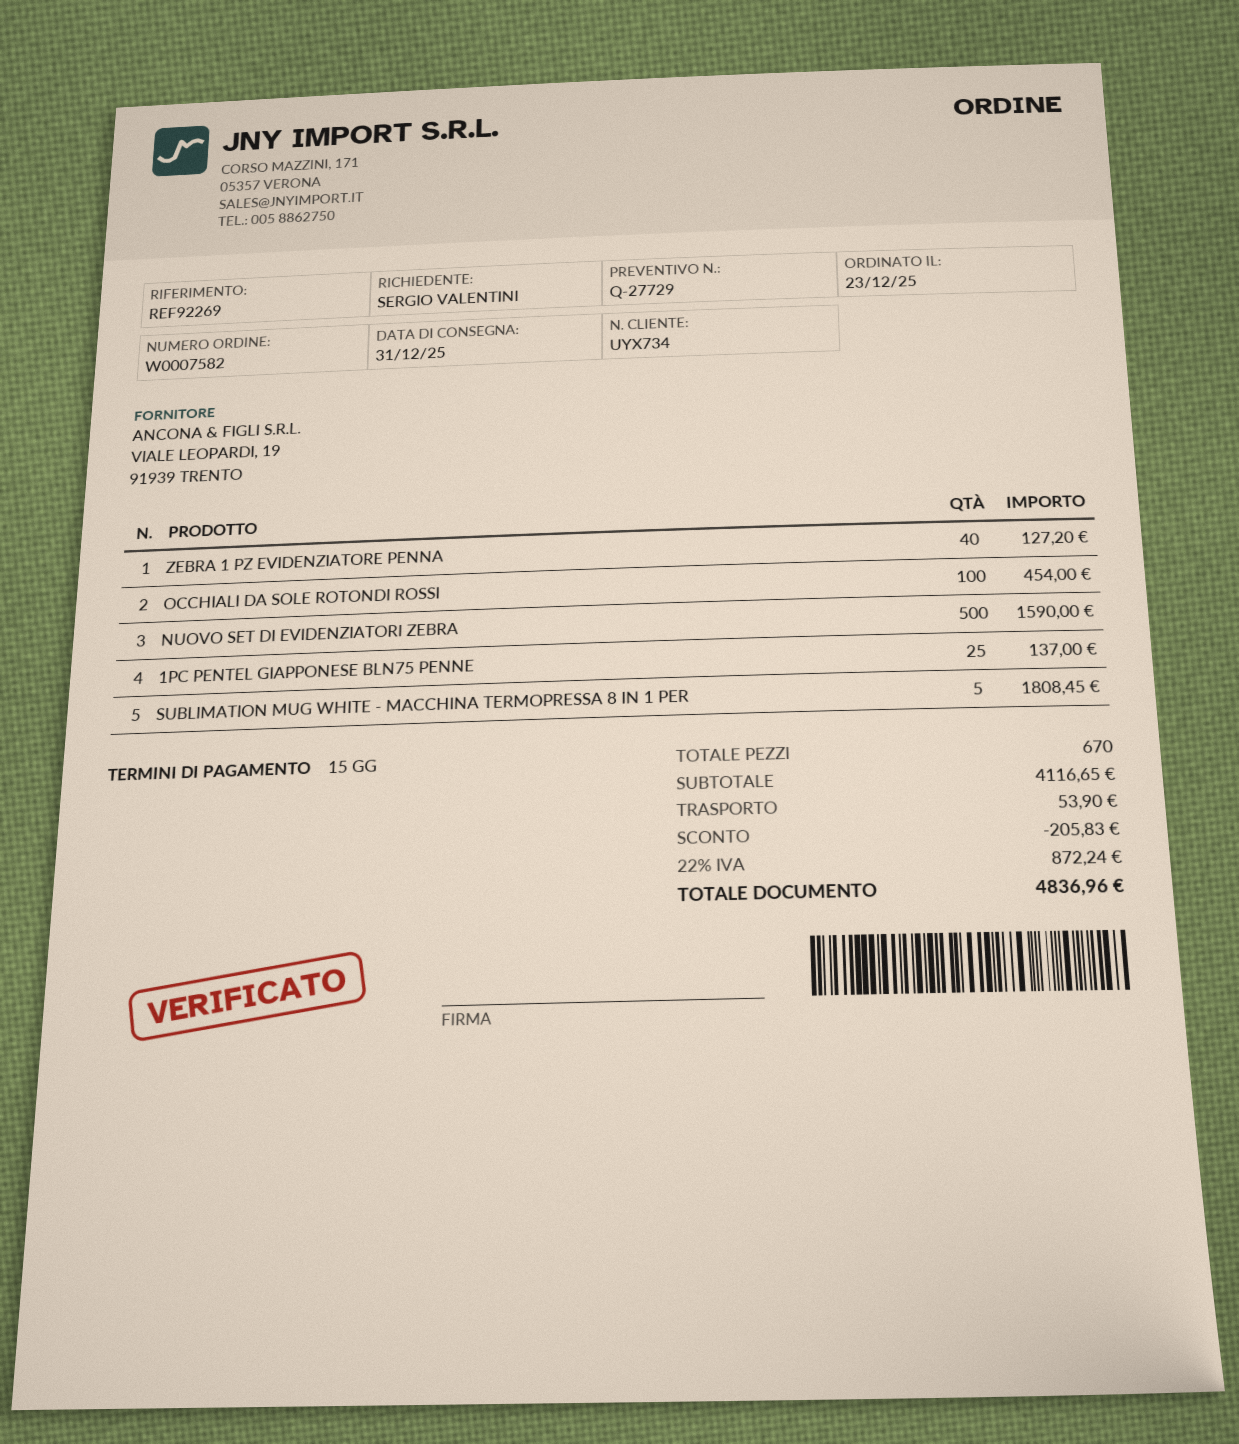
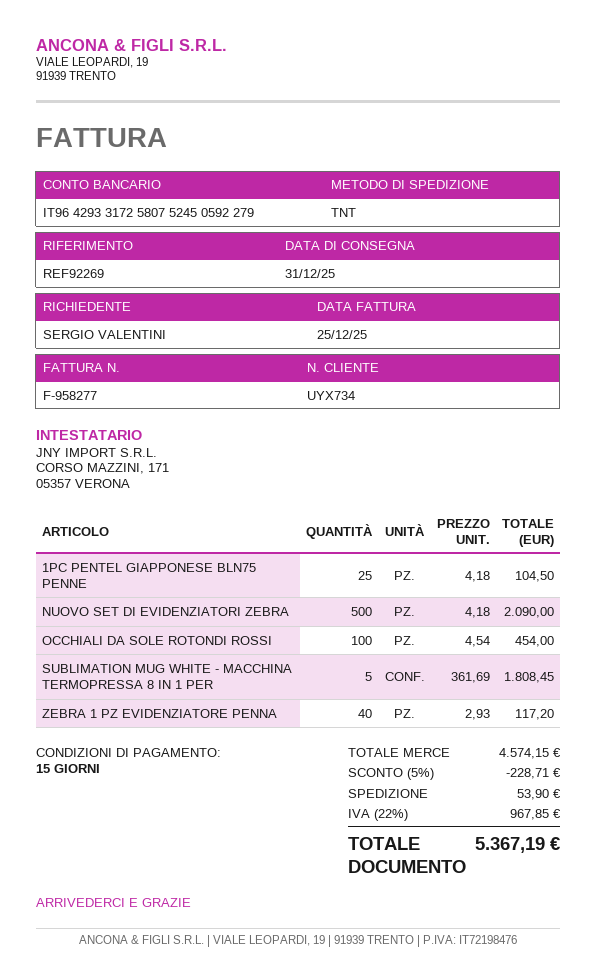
ZEBRA 1 PZ EVIDENZIATORE PENNA: 40 for 127.20 -> 40 for 117.20
NUOVO SET DI EVIDENZIATORI ZEBRA: 500 for 1590.00 -> 500 for 2090.00
1PC PENTEL GIAPPONESE BLN75 PENNE: 25 for 137.00 -> 25 for 104.50
subtotal: 4116.65 -> 4574.15
discount: 205.83 -> 228.71
tax: 22% = 872.24 -> 22% = 967.85
total: 4836.96 -> 5367.19

